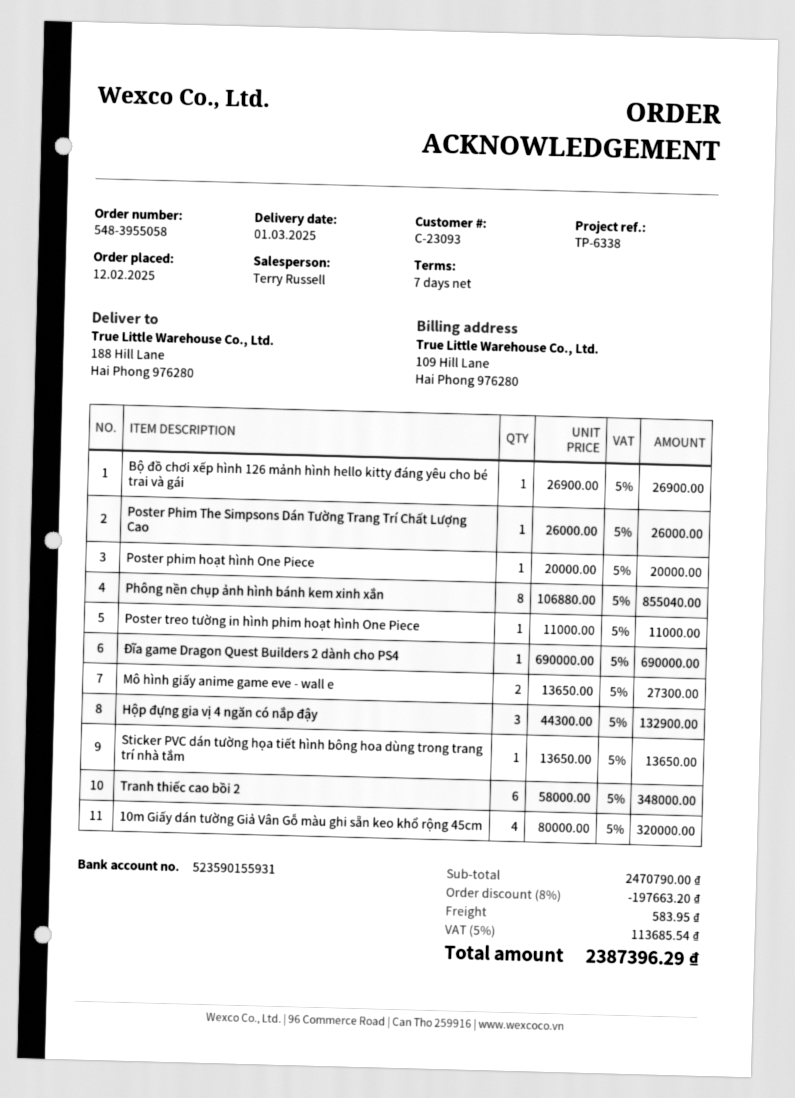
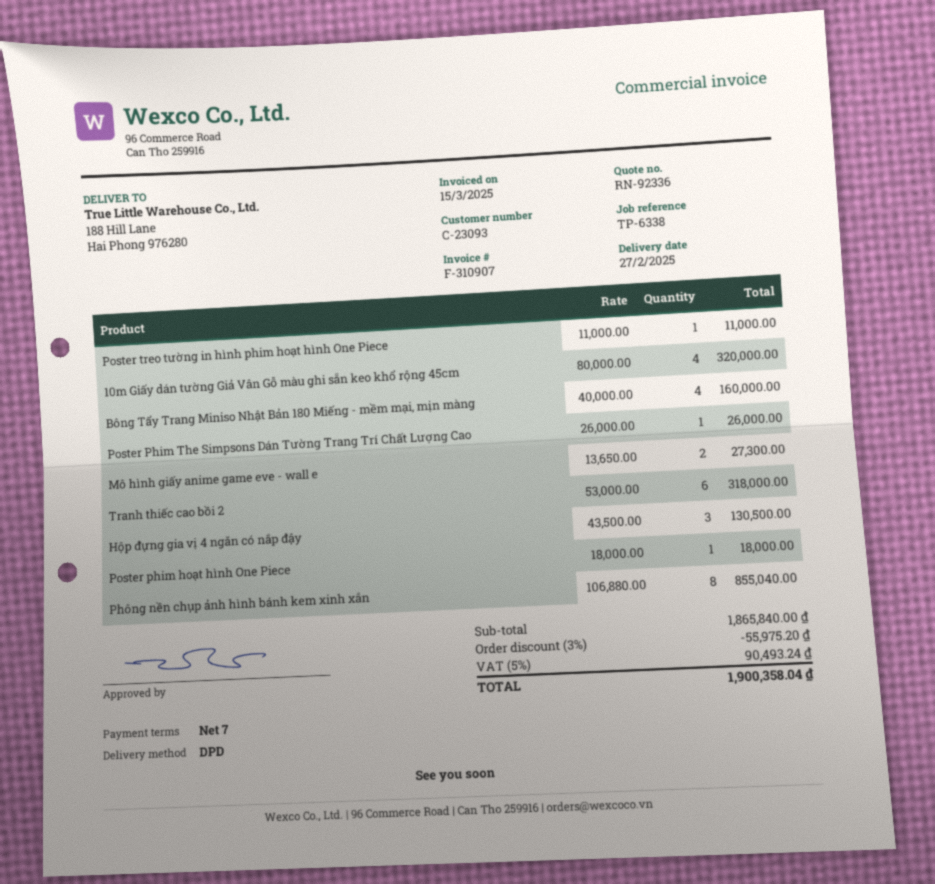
delivery date: 2025-03-01 -> 2025-02-27
Bộ đồ chơi xếp hình 126 mảnh hình hello kitty đáng yêu cho bé trai và gái: 1 x 26900.00 = 26900.00 -> none
Poster phim hoạt hình One Piece: 1 x 20000.00 = 20000.00 -> 1 x 18000.00 = 18000.00
Đĩa game Dragon Quest Builders 2 dành cho PS4: 1 x 690000.00 = 690000.00 -> none
Hộp đựng gia vị 4 ngăn có nắp đậy: 3 x 44300.00 = 132900.00 -> 3 x 43500.00 = 130500.00
Sticker PVC dán tường họa tiết hình bông hoa dùng trong trang trí nhà tắm: 1 x 13650.00 = 13650.00 -> none
Tranh thiếc cao bồi 2: 6 x 58000.00 = 348000.00 -> 6 x 53000.00 = 318000.00
Bông Tẩy Trang Miniso Nhật Bản 180 Miếng - mềm mại, mịn màng: none -> 4 x 40000.00 = 160000.00
subtotal: 2470790.00 -> 1865840.00
discount: 8% = 197663.20 -> 3% = 55975.20
shipping: 583.95 -> none
tax: 5% = 113685.54 -> 5% = 90493.24
total: 2387396.29 -> 1900358.04

